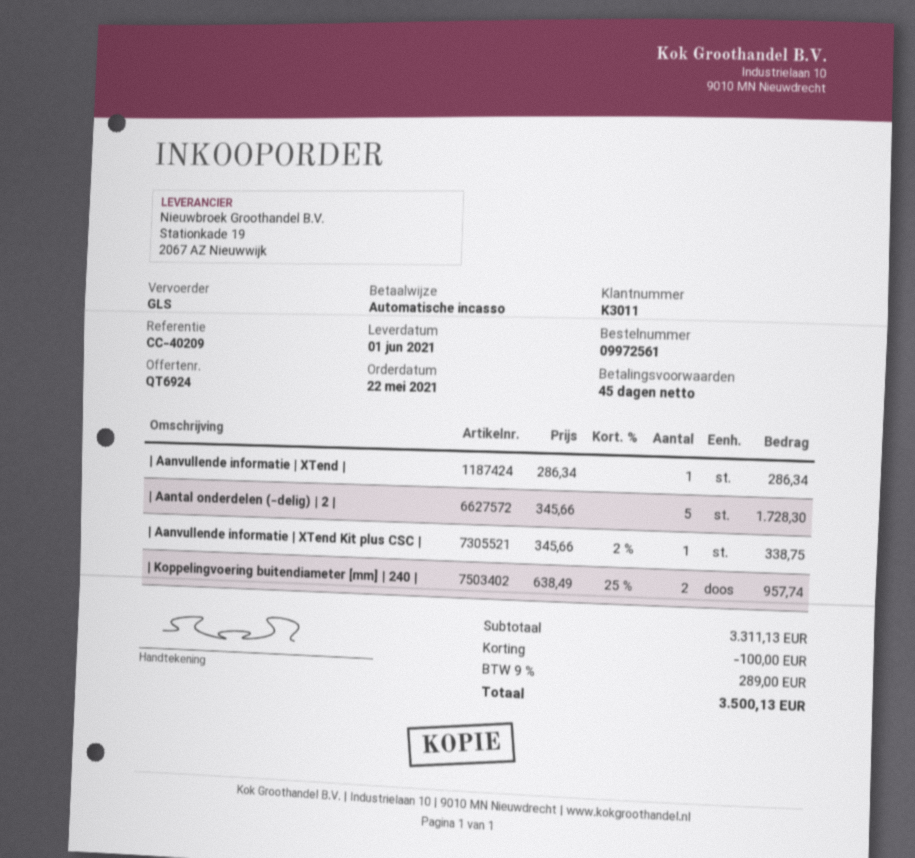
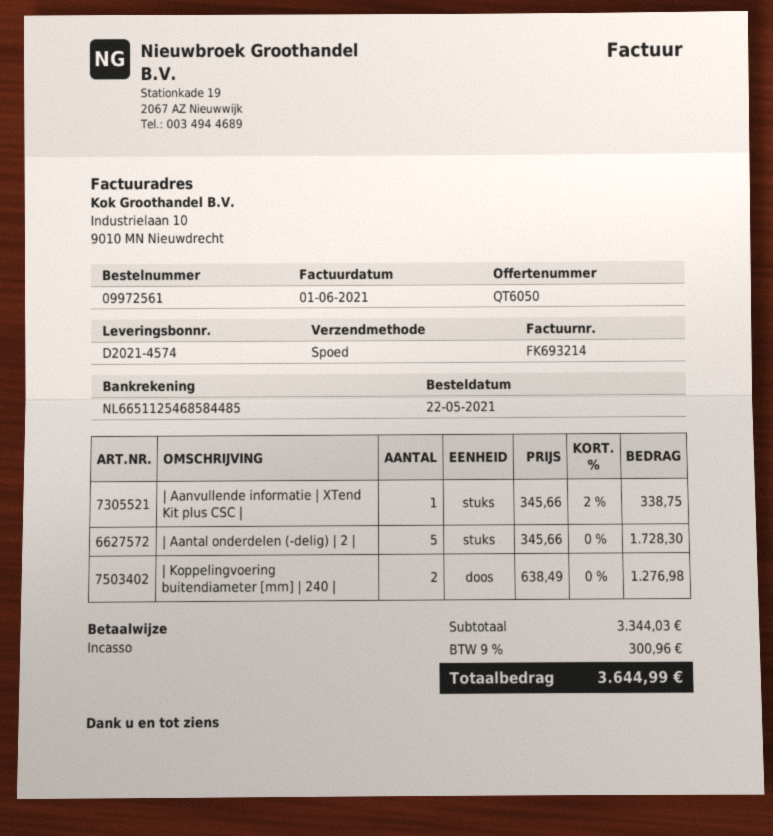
quote number: QT6924 -> QT6050
shipping method: GLS -> express
| Aanvullende informatie | XTend |: 1 x 286.34 = 286.34 -> none
| Koppelingvoering buitendiameter [mm] | 240 |: 2 x 638.49 - 25% = 957.74 -> 2 x 638.49 = 1276.98
subtotal: 3311.13 -> 3344.03
discount: 100.00 -> none
tax: 9% = 289.00 -> 9% = 300.96
total: 3500.13 -> 3644.99

